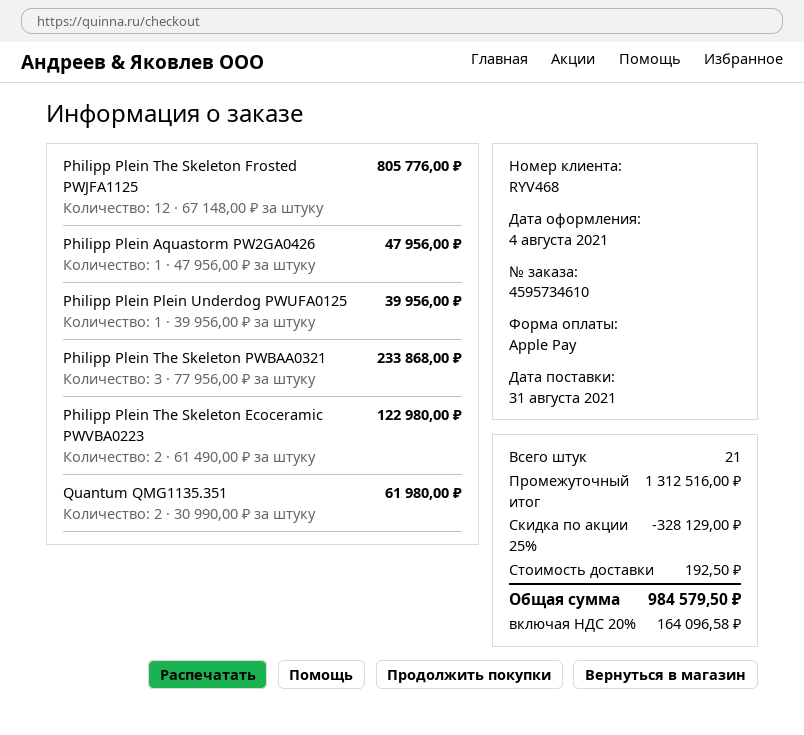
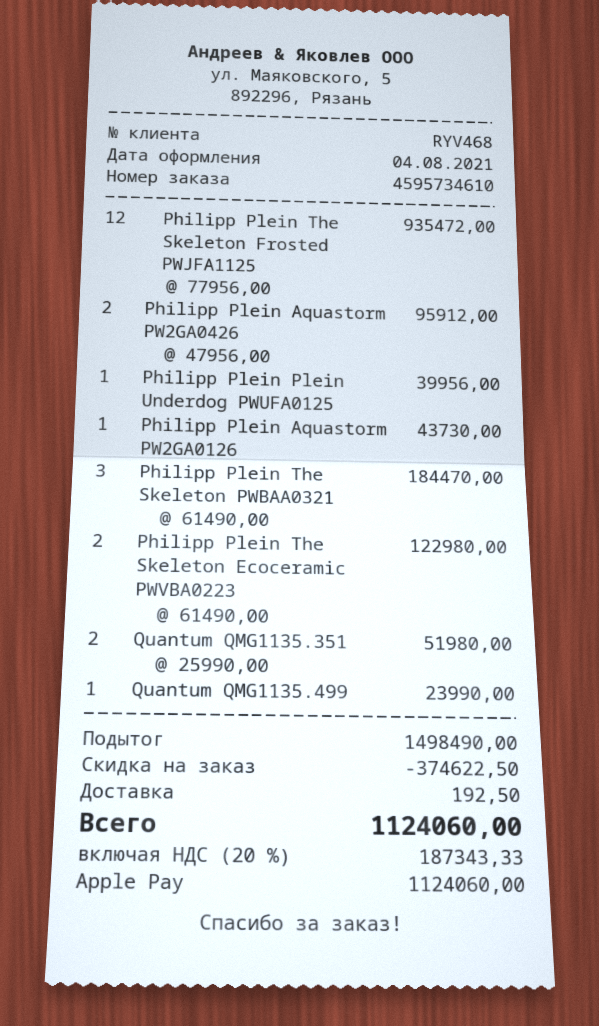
Philipp Plein The Skeleton Frosted PWJFA1125: 12 x 67148.00 = 805776.00 -> 12 x 77956.00 = 935472.00
Philipp Plein Aquastorm PW2GA0426: 1 x 47956.00 = 47956.00 -> 2 x 47956.00 = 95912.00
Philipp Plein The Skeleton PWBAA0321: 3 x 77956.00 = 233868.00 -> 3 x 61490.00 = 184470.00
Quantum QMG1135.351: 2 x 30990.00 = 61980.00 -> 2 x 25990.00 = 51980.00
Philipp Plein Aquastorm PW2GA0126: none -> 1 x 43730.00 = 43730.00
Quantum QMG1135.499: none -> 1 x 23990.00 = 23990.00
subtotal: 1312516.00 -> 1498490.00
discount: 328129.00 -> 374622.50
tax: 20% = 164096.58 -> 20% = 187343.33
total: 984579.50 -> 1124060.00

